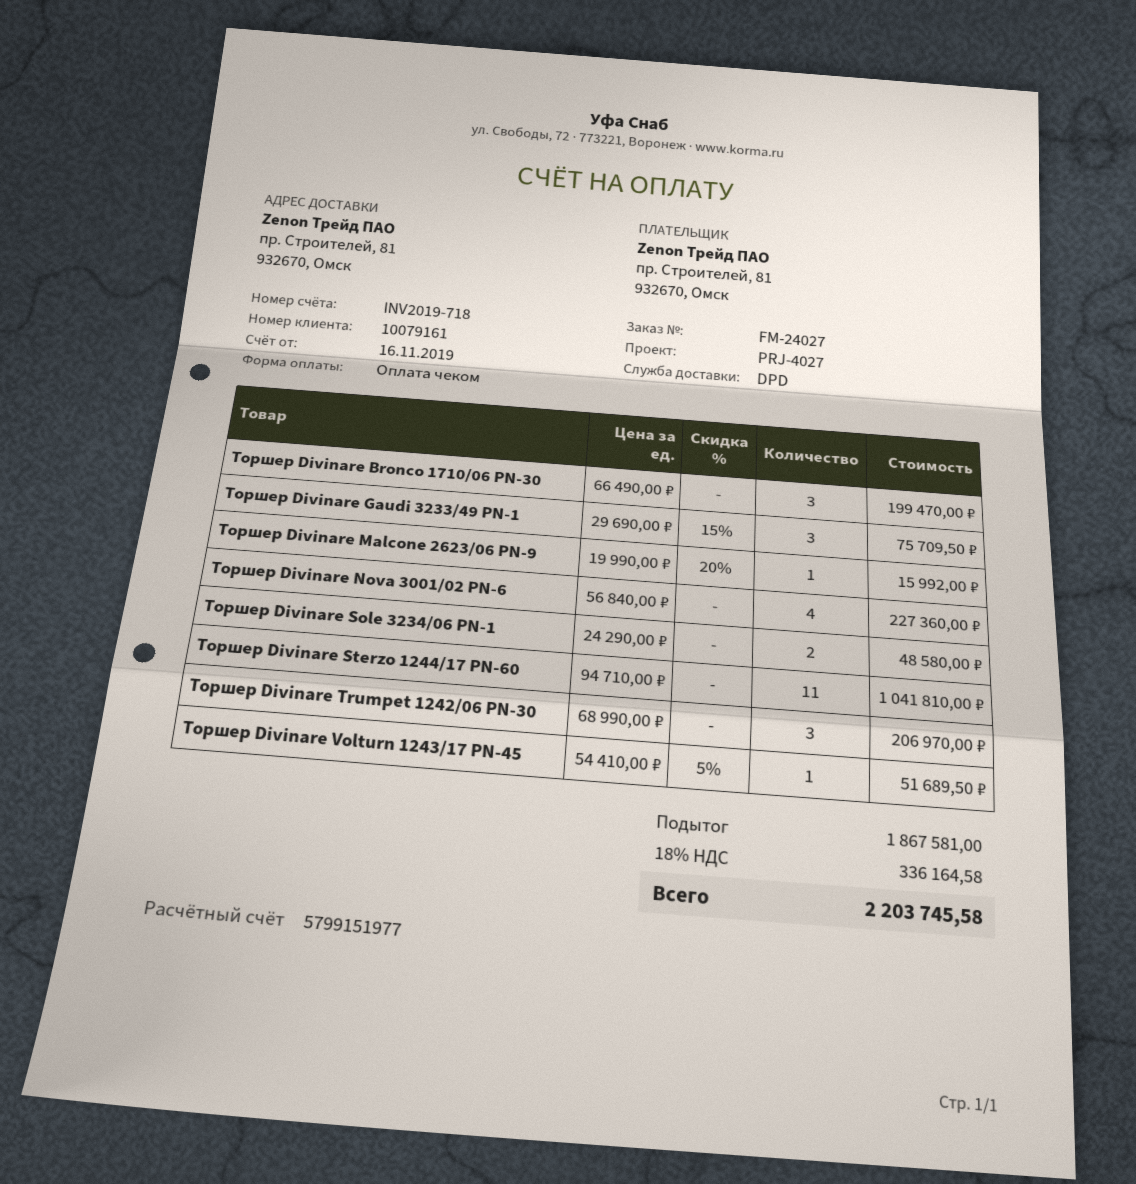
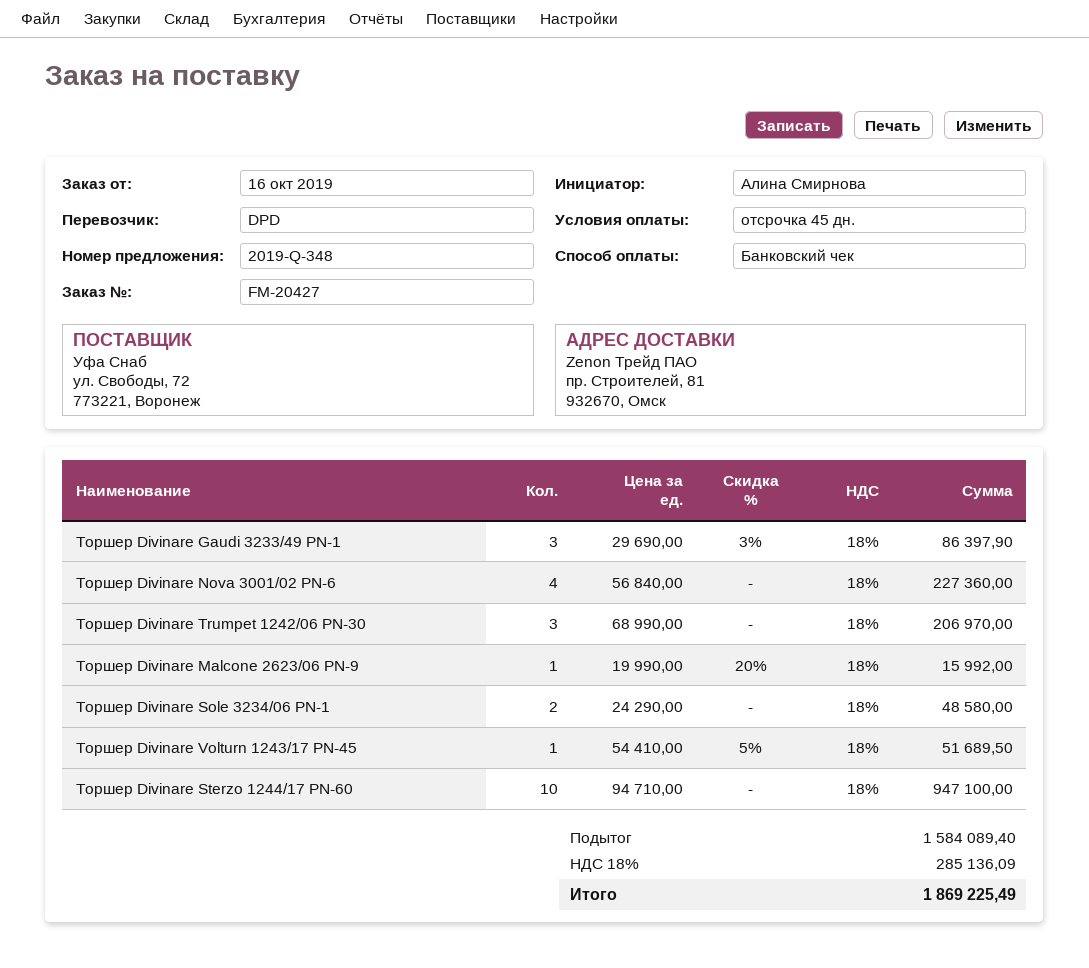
order number: FM-24027 -> FM-20427
Торшер Divinare Bronco 1710/06 PN-30: 3 x 66490.00 = 199470.00 -> none
Торшер Divinare Gaudi 3233/49 PN-1: 3 x 29690.00 - 15% = 75709.50 -> 3 x 29690.00 - 3% = 86397.90
Торшер Divinare Sterzo 1244/17 PN-60: 11 x 94710.00 = 1041810.00 -> 10 x 94710.00 = 947100.00
subtotal: 1867581.00 -> 1584089.40
tax: 18% = 336164.58 -> 18% = 285136.09
total: 2203745.58 -> 1869225.49

